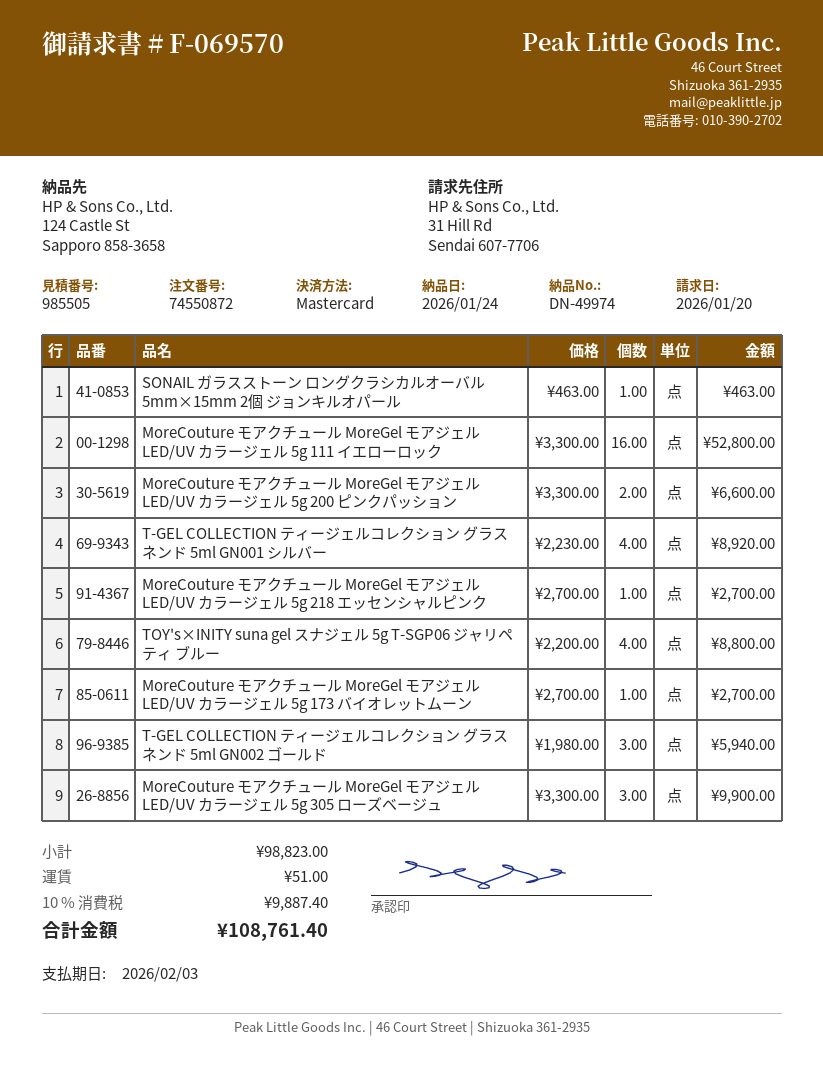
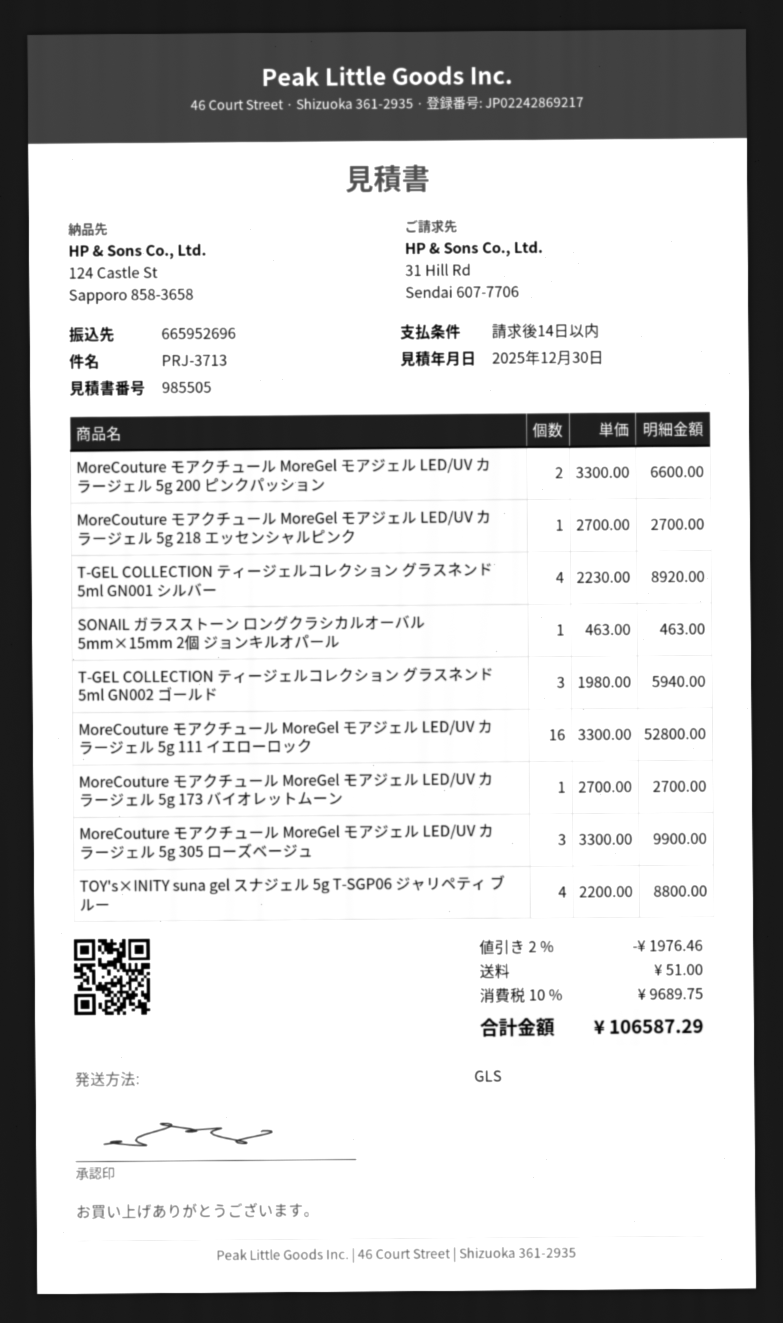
discount: none -> 2% = 1976.46
tax: 10% = 9887.40 -> 10% = 9689.75
total: 108761.40 -> 106587.29

